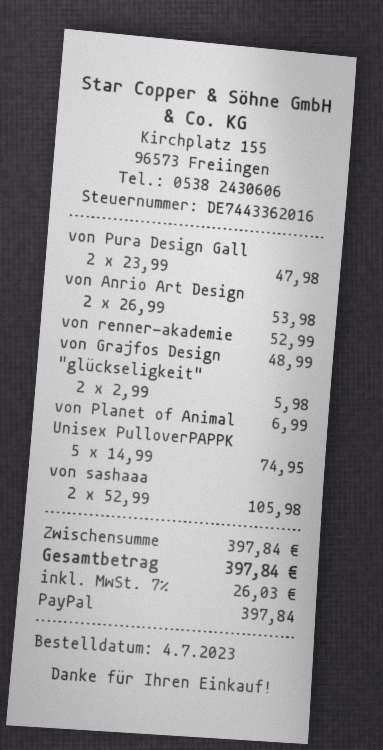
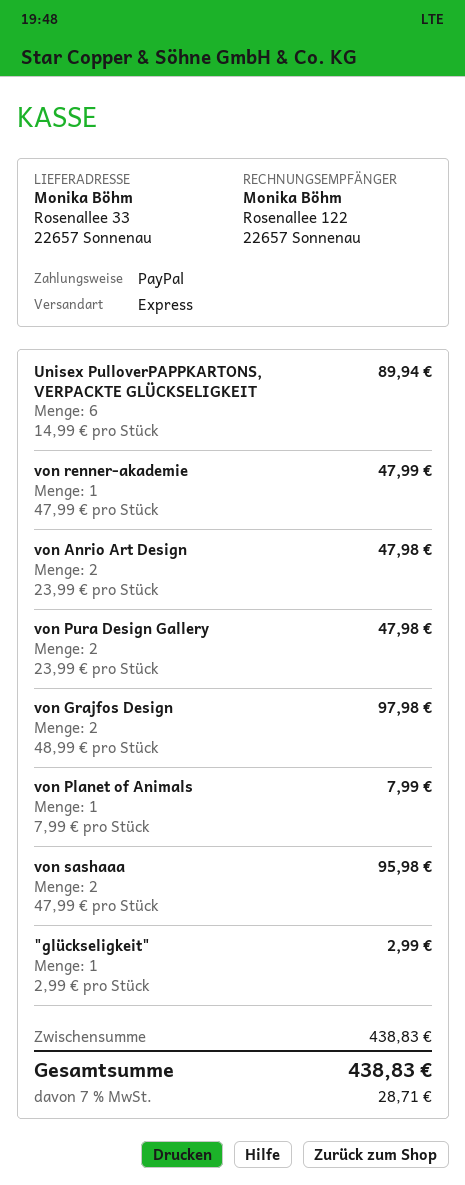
von Anrio Art Design: 2 x 26.99 = 53.98 -> 2 x 23.99 = 47.98
von renner-akademie: 1 x 52.99 = 52.99 -> 1 x 47.99 = 47.99
von Grajfos Design: 1 x 48.99 = 48.99 -> 2 x 48.99 = 97.98
"glückseligkeit": 2 x 2.99 = 5.98 -> 1 x 2.99 = 2.99
von Planet of Animal: 1 x 6.99 = 6.99 -> 1 x 7.99 = 7.99
Unisex PulloverPAPPK: 5 x 14.99 = 74.95 -> 6 x 14.99 = 89.94
von sashaaa: 2 x 52.99 = 105.98 -> 2 x 47.99 = 95.98
subtotal: 397.84 -> 438.83
tax: 7% = 26.03 -> 7% = 28.71
total: 397.84 -> 438.83

